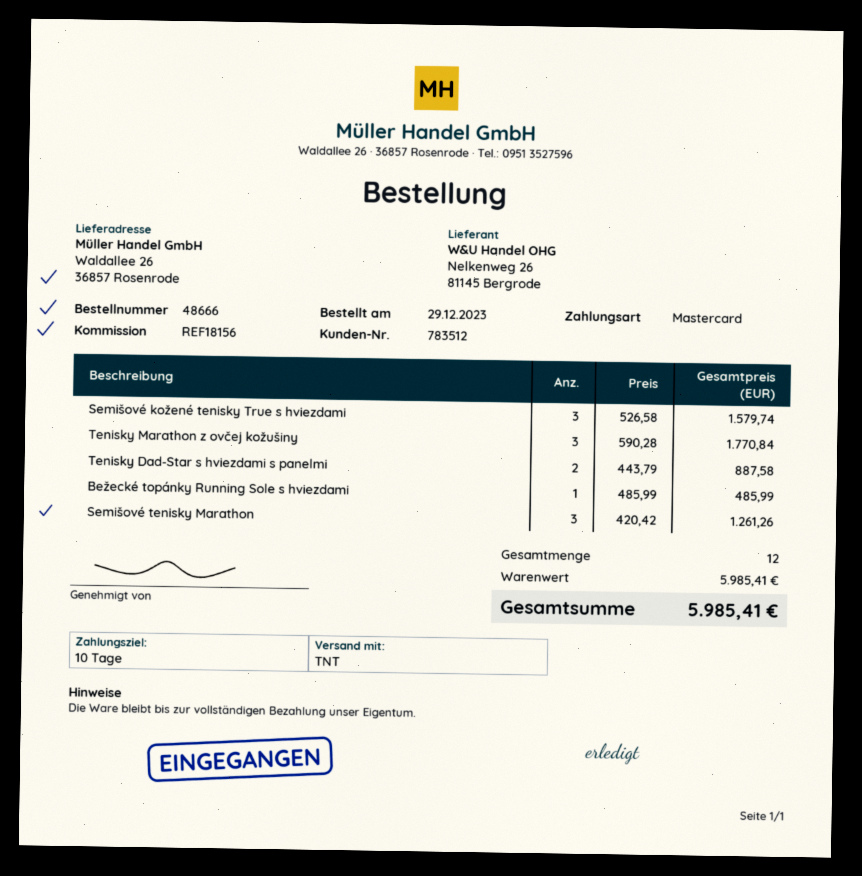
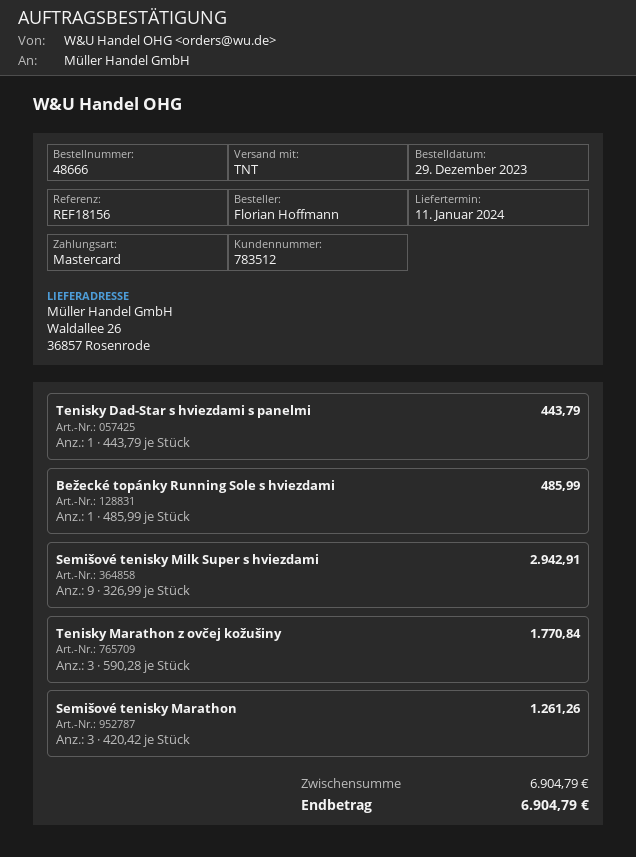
Semišové kožené tenisky True s hviezdami: 3 x 526.58 = 1579.74 -> none
Tenisky Dad-Star s hviezdami s panelmi: 2 x 443.79 = 887.58 -> 1 x 443.79 = 443.79
Semišové tenisky Milk Super s hviezdami: none -> 9 x 326.99 = 2942.91
subtotal: 5985.41 -> 6904.79
total: 5985.41 -> 6904.79

